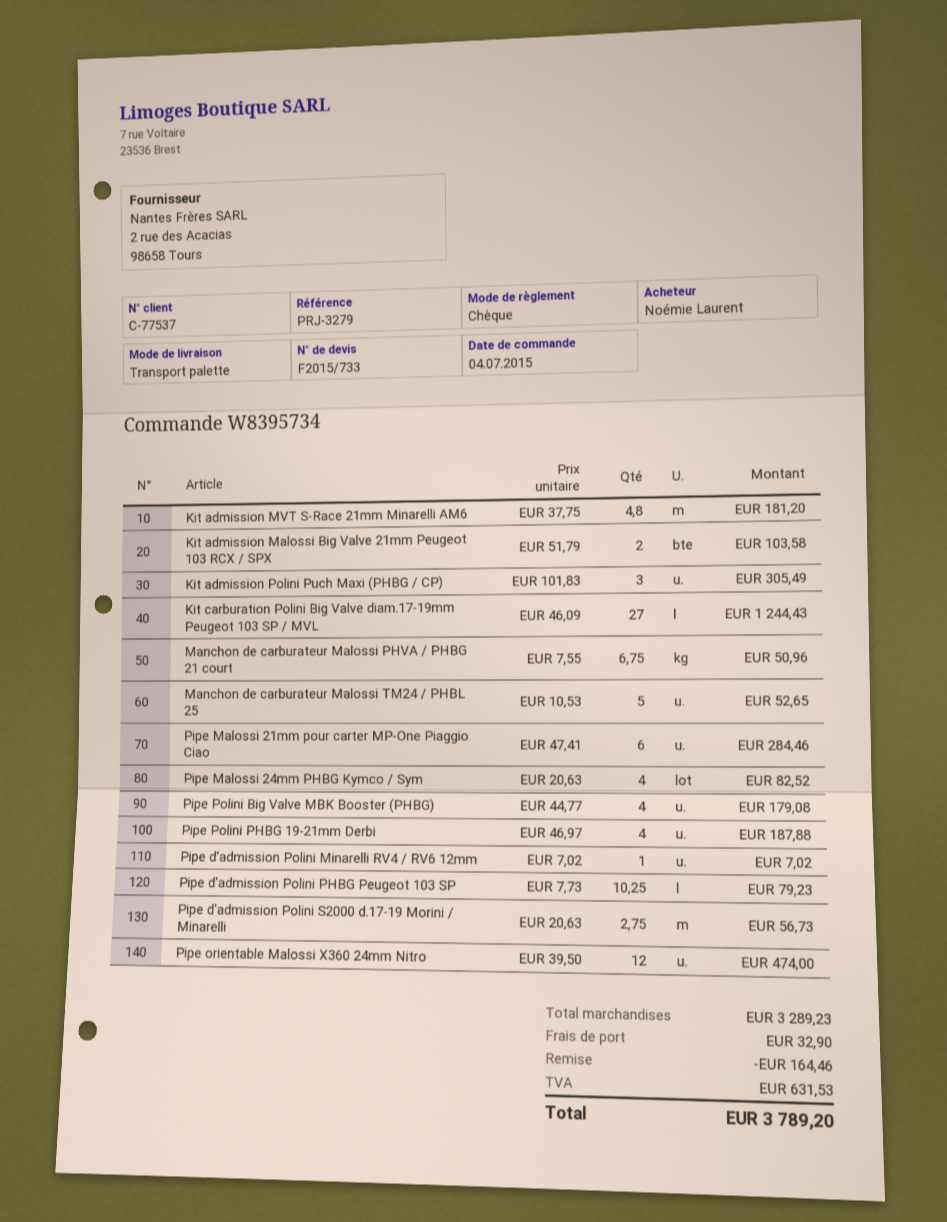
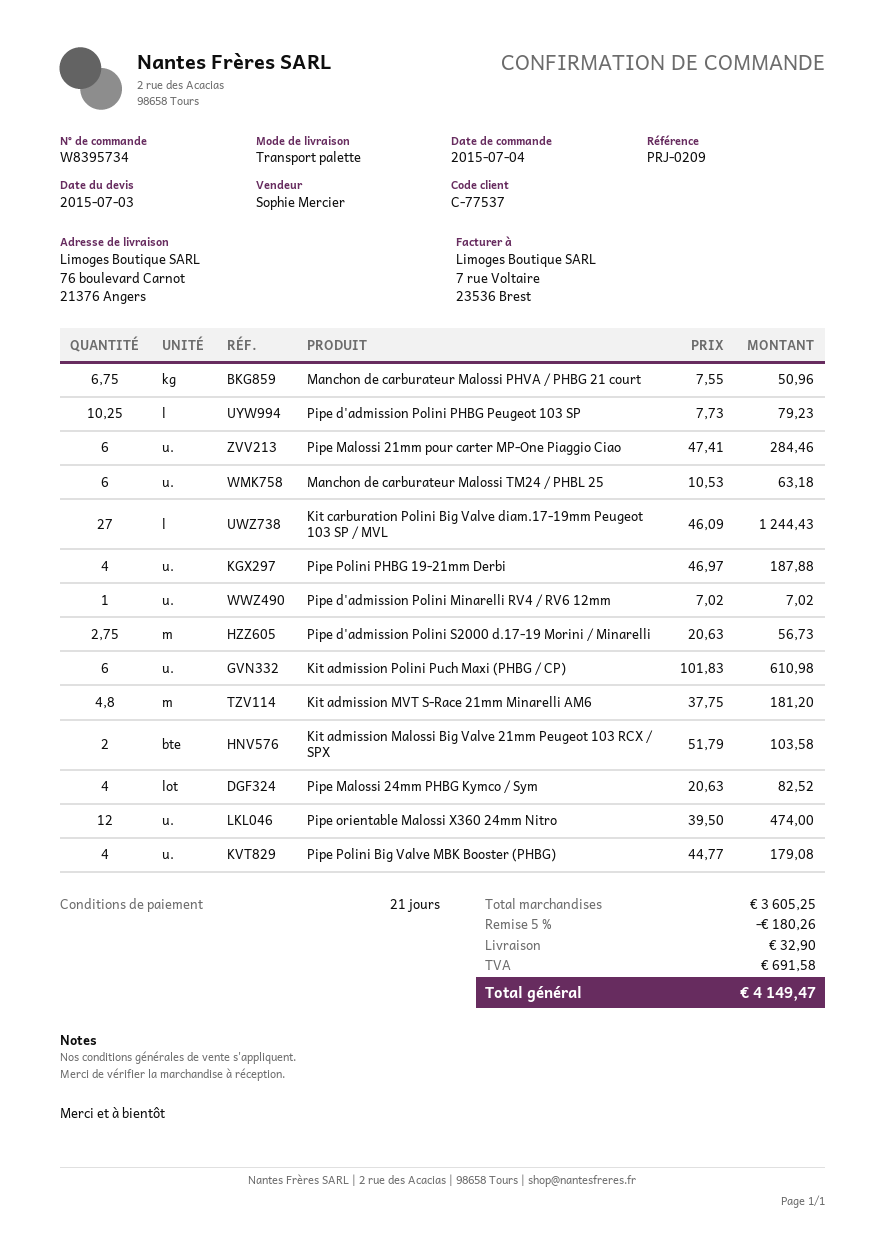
reference: PRJ-3279 -> PRJ-0209
Kit admission Polini Puch Maxi (PHBG / CP): 3 x 101.83 = 305.49 -> 6 x 101.83 = 610.98
Manchon de carburateur Malossi TM24 / PHBL 25: 5 x 10.53 = 52.65 -> 6 x 10.53 = 63.18
subtotal: 3289.23 -> 3605.25
discount: 164.46 -> 180.26
tax: 631.53 -> 691.58
total: 3789.20 -> 4149.47

